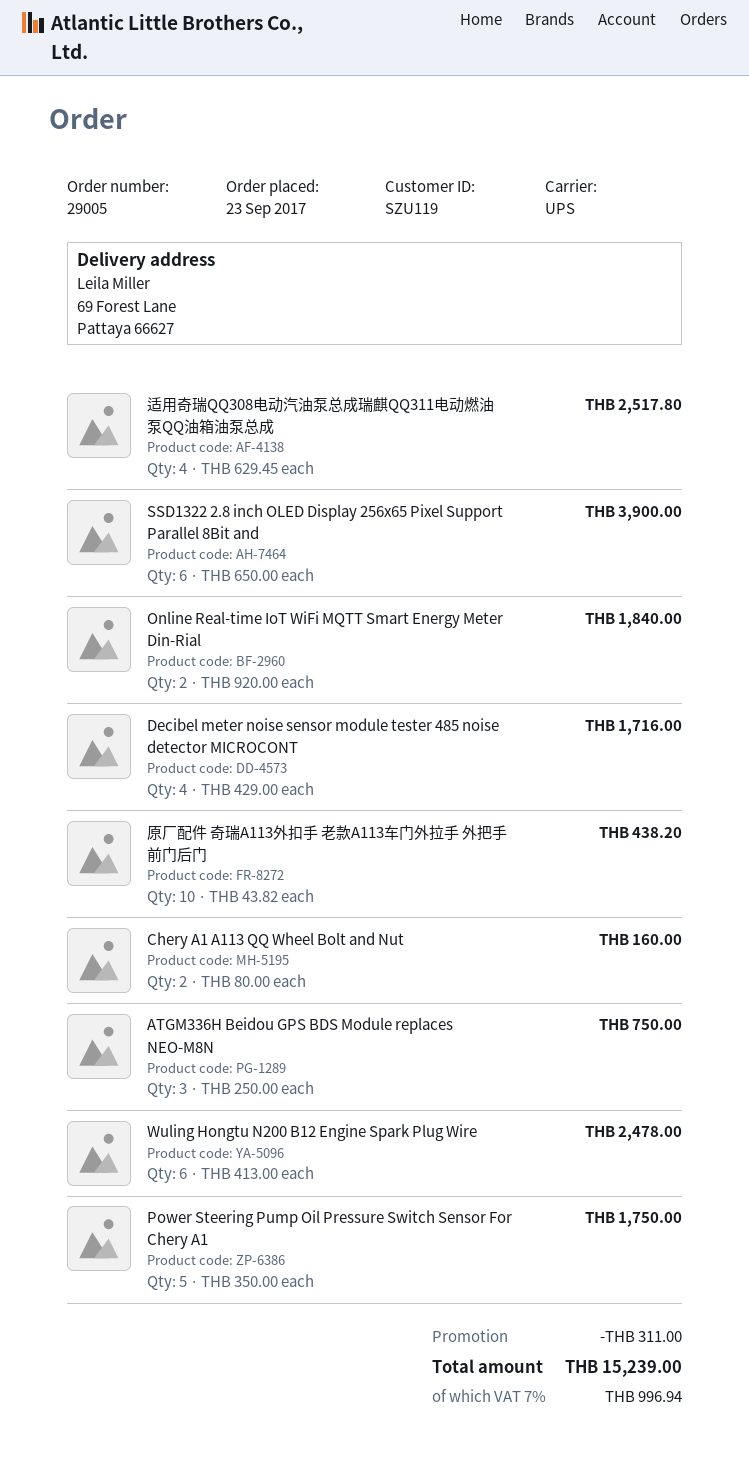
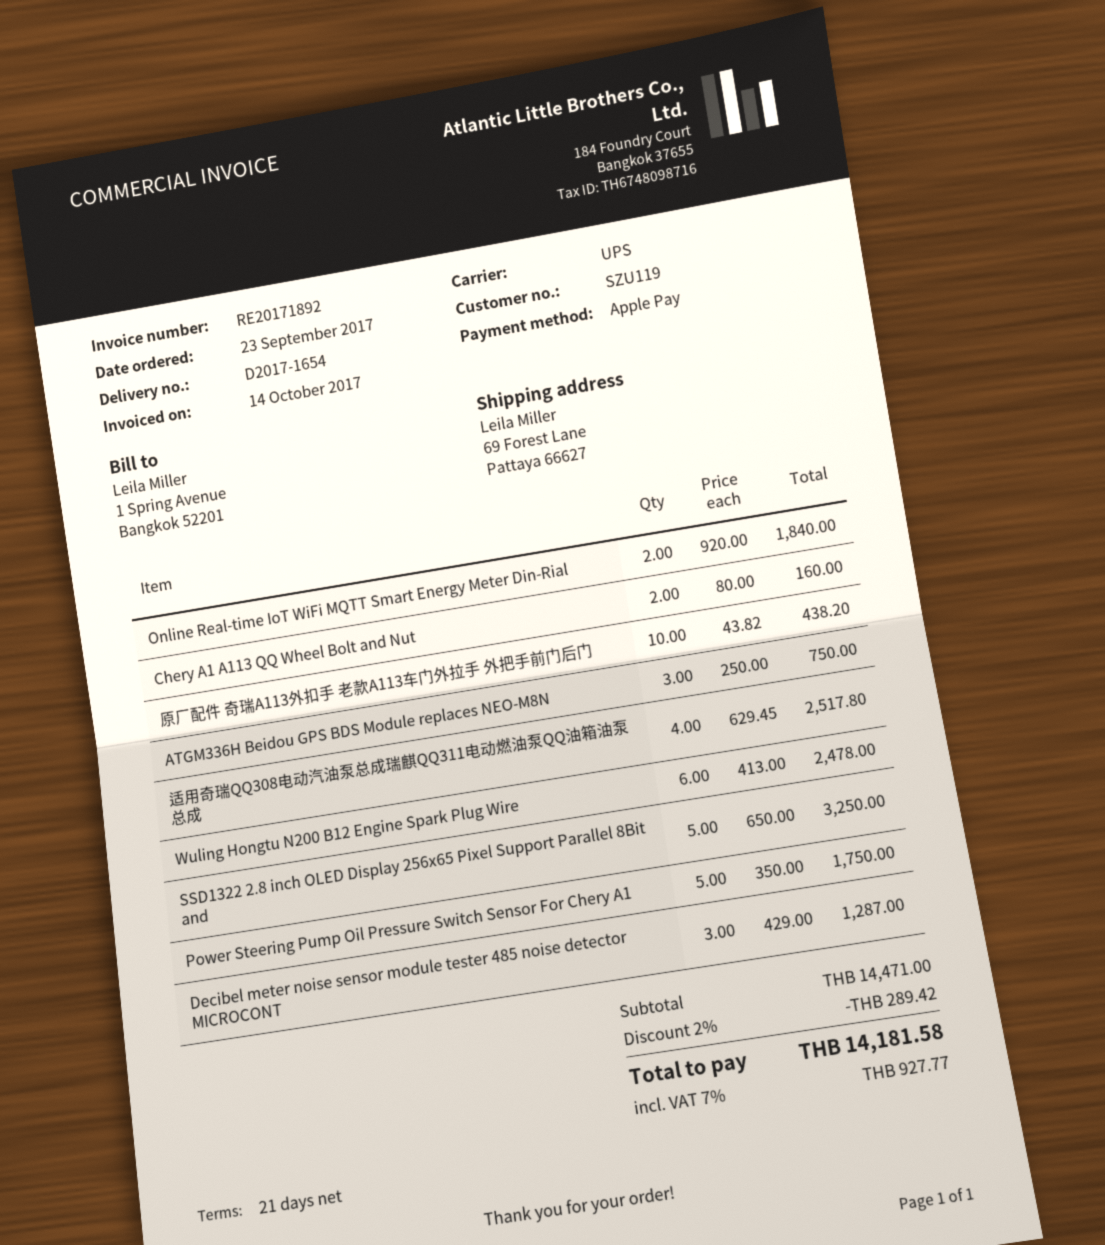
SSD1322 2.8 inch OLED Display 256x65 Pixel Support Parallel 8Bit and: 6 x 650.00 = 3900.00 -> 5 x 650.00 = 3250.00
Decibel meter noise sensor module tester 485 noise detector MICROCONT: 4 x 429.00 = 1716.00 -> 3 x 429.00 = 1287.00
discount: 311.00 -> 289.42
tax: 7% = 996.94 -> 7% = 927.77
total: 15239.00 -> 14181.58

